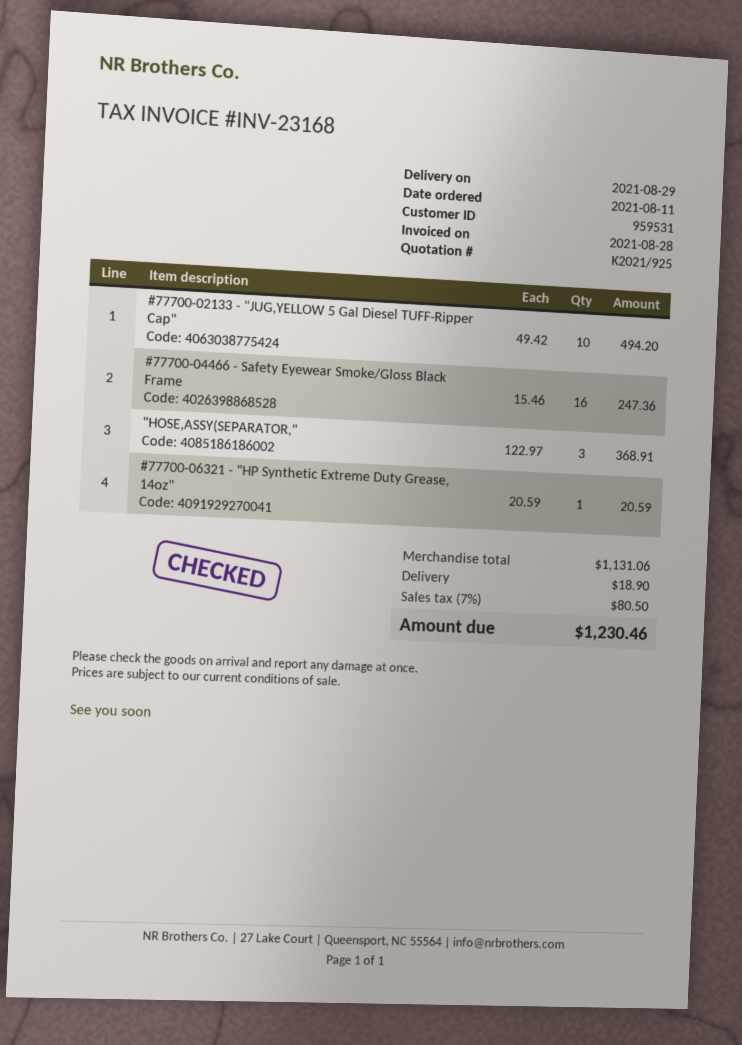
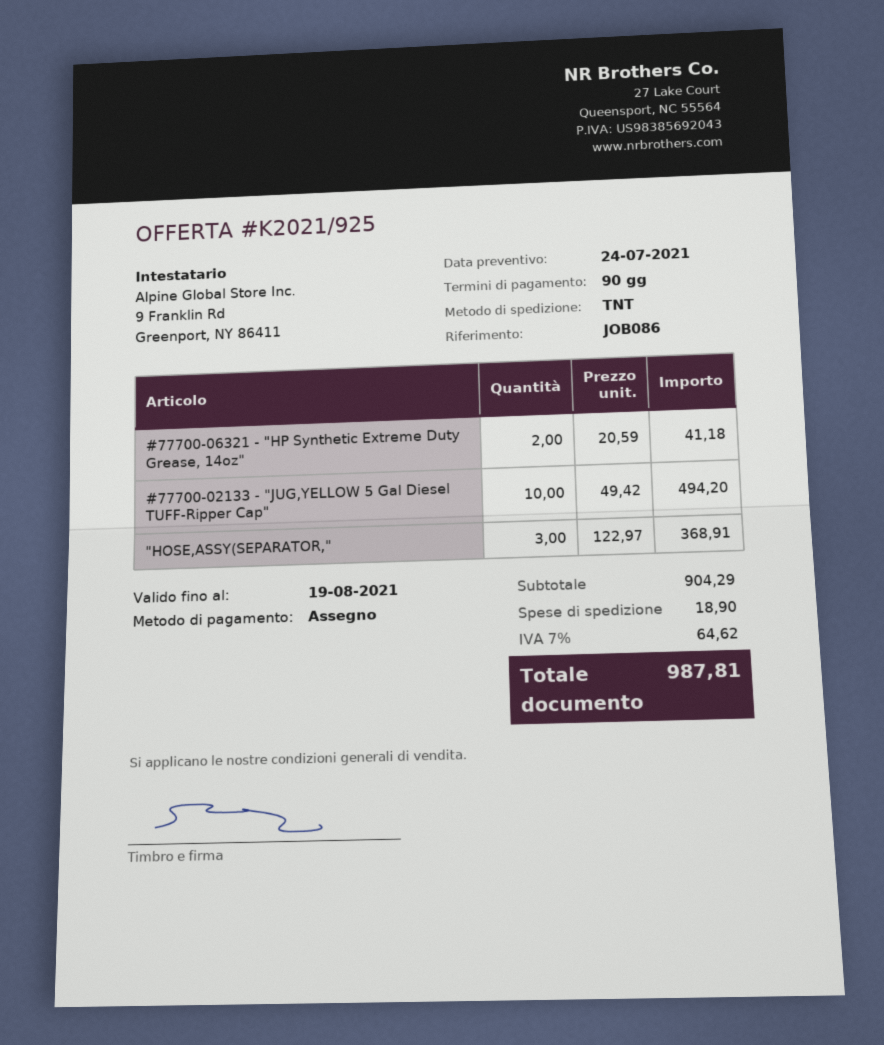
#77700-04466 - Safety Eyewear Smoke/Gloss Black Frame: 16 x 15.46 = 247.36 -> none
#77700-06321 - "HP Synthetic Extreme Duty Grease, 14oz": 1 x 20.59 = 20.59 -> 2 x 20.59 = 41.18
subtotal: 1131.06 -> 904.29
tax: 7% = 80.50 -> 7% = 64.62
total: 1230.46 -> 987.81

